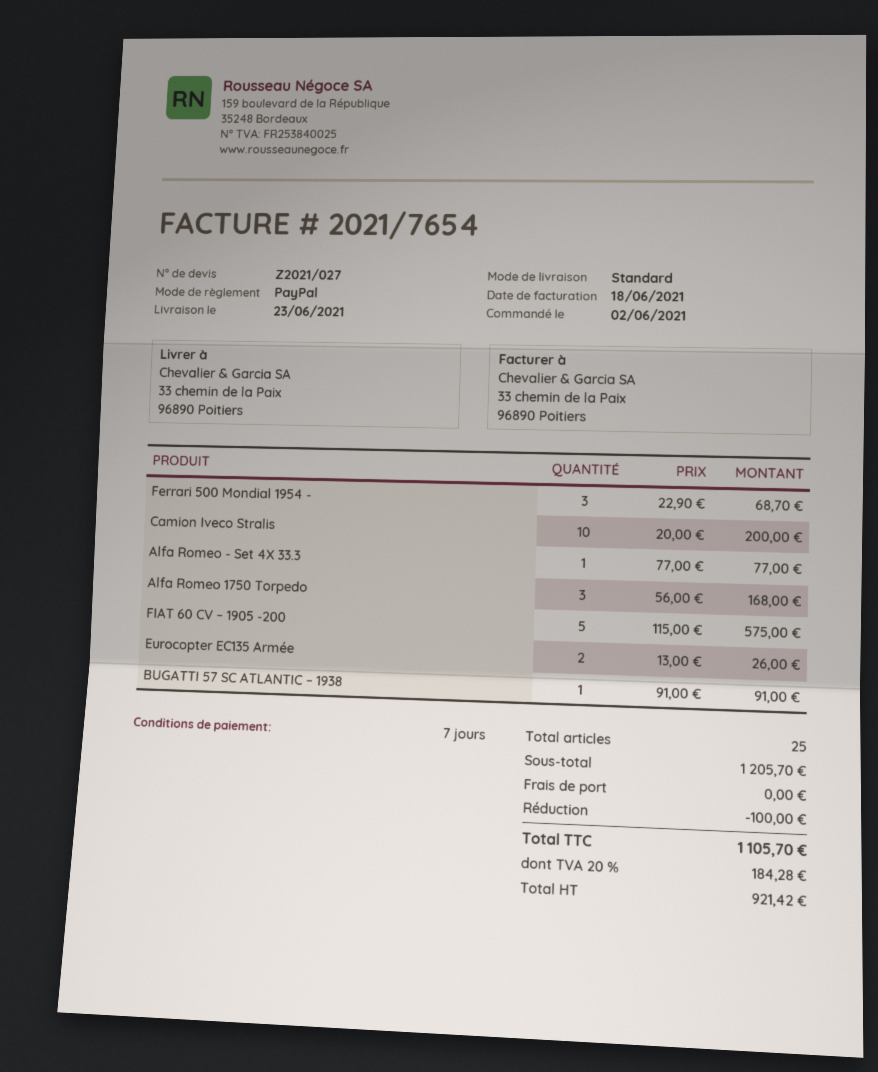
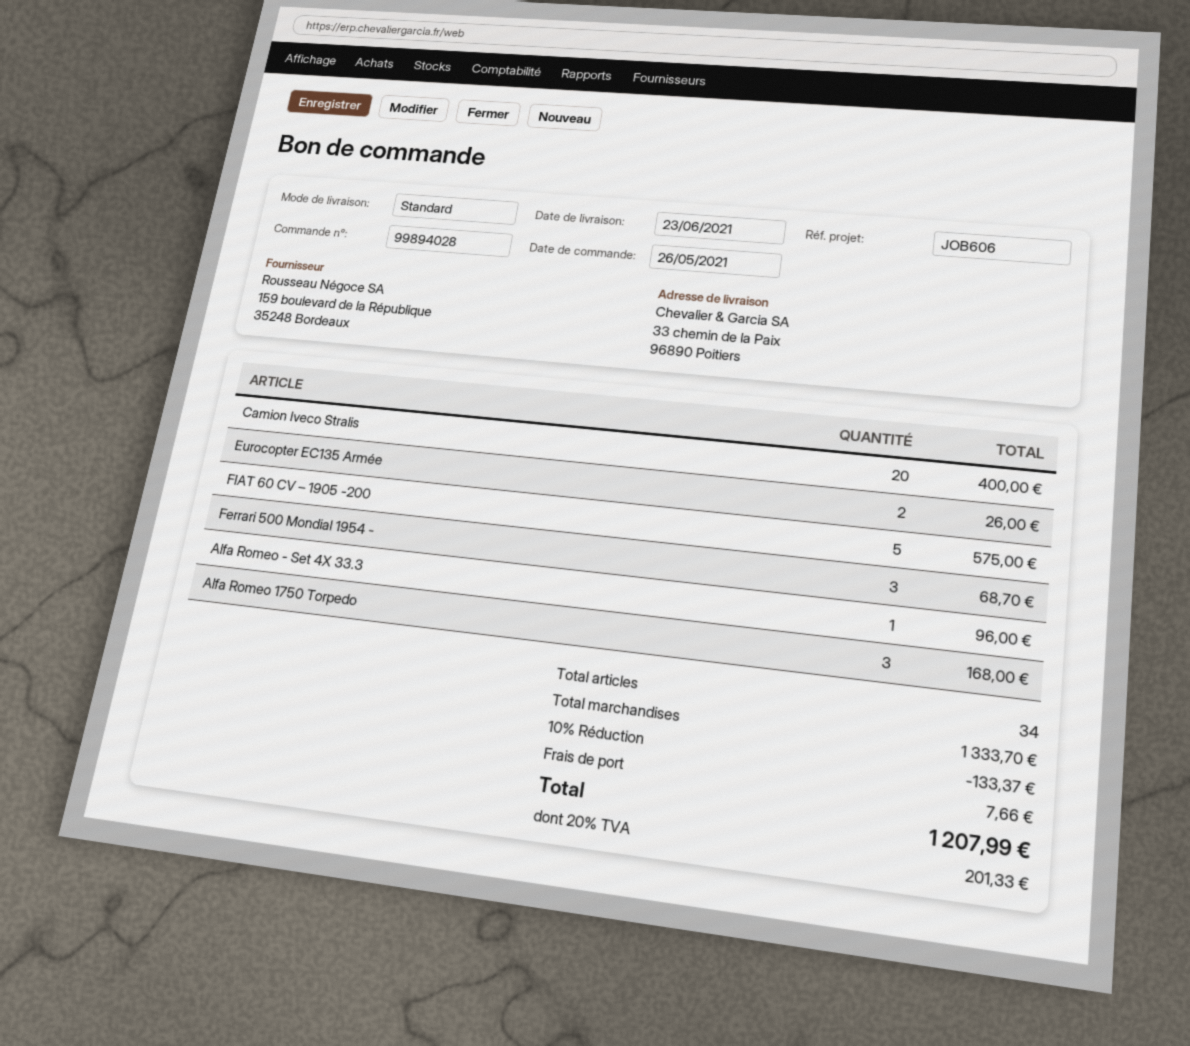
order date: 2021-06-02 -> 2021-05-26
Camion Iveco Stralis: 10 for 200.00 -> 20 for 400.00
Alfa Romeo - Set 4X 33.3: 1 for 77.00 -> 1 for 96.00
BUGATTI 57 SC ATLANTIC – 1938: 1 for 91.00 -> none
total quantity: 25 -> 34
subtotal: 1205.70 -> 1333.70
discount: 100.00 -> 133.37
shipping: 0.00 -> 7.66
tax: 20% = 184.28 -> 20% = 201.33
total: 1105.70 -> 1207.99

